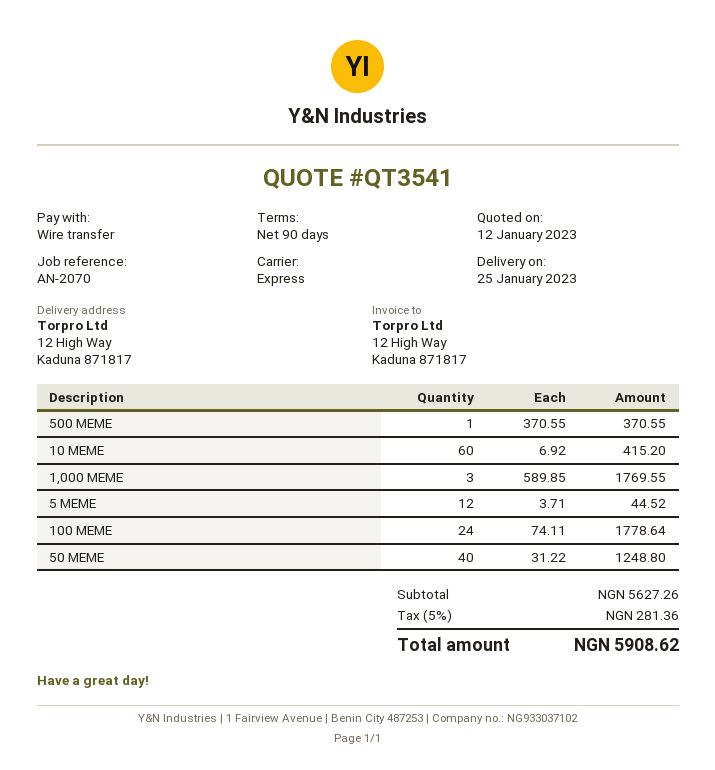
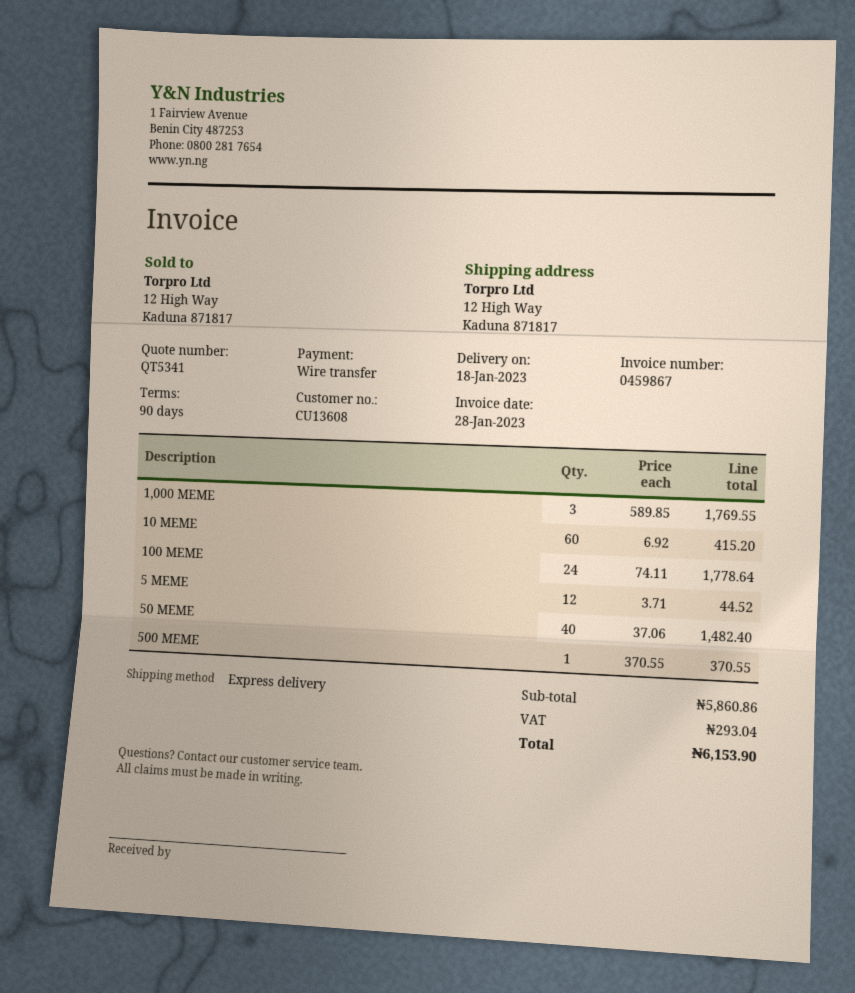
quote number: QT3541 -> QT5341
delivery date: 2023-01-25 -> 2023-01-18
50 MEME: 40 x 31.22 = 1248.80 -> 40 x 37.06 = 1482.40
subtotal: 5627.26 -> 5860.86
tax: 281.36 -> 293.04
total: 5908.62 -> 6153.90

